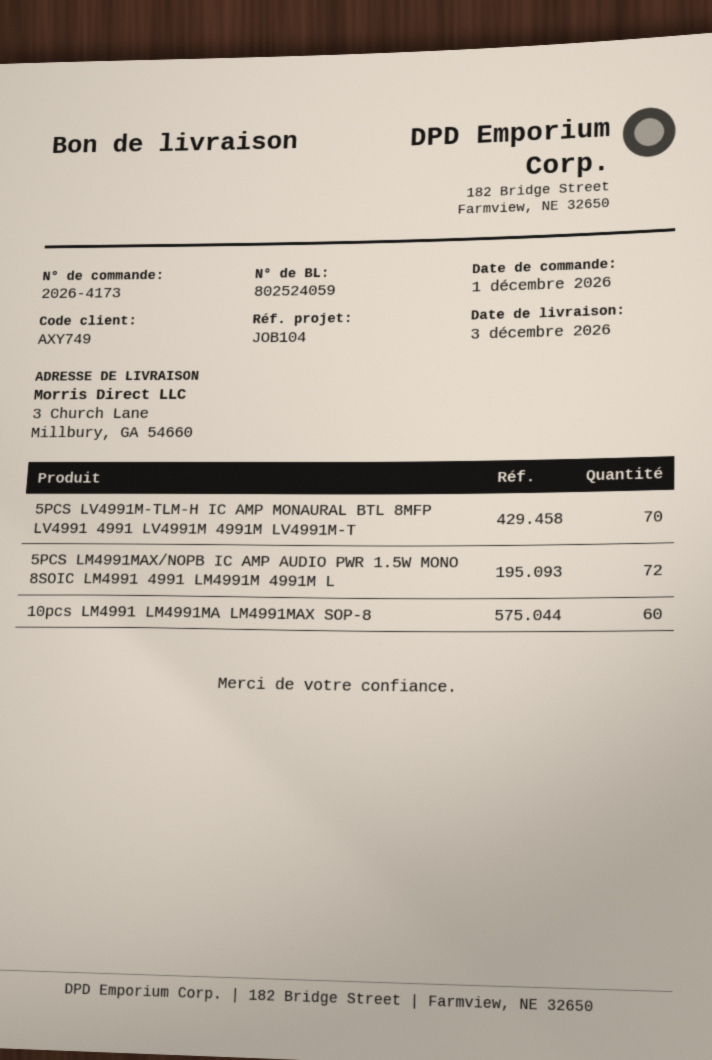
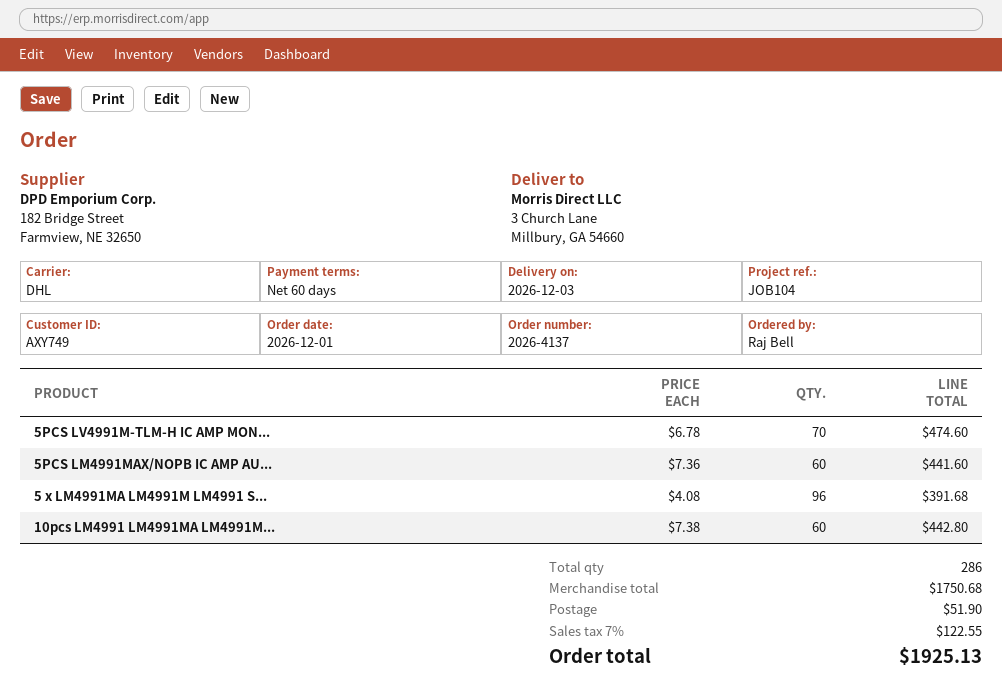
order number: 2026-4173 -> 2026-4137
5PCS LM4991MAX/NOPB IC AMP AUDIO PWR 1.5W MONO 8SOIC LM4991 4991 LM4991M 4991M L: 72 -> 60
5 x LM4991MA LM4991M LM4991 S...: none -> 96

